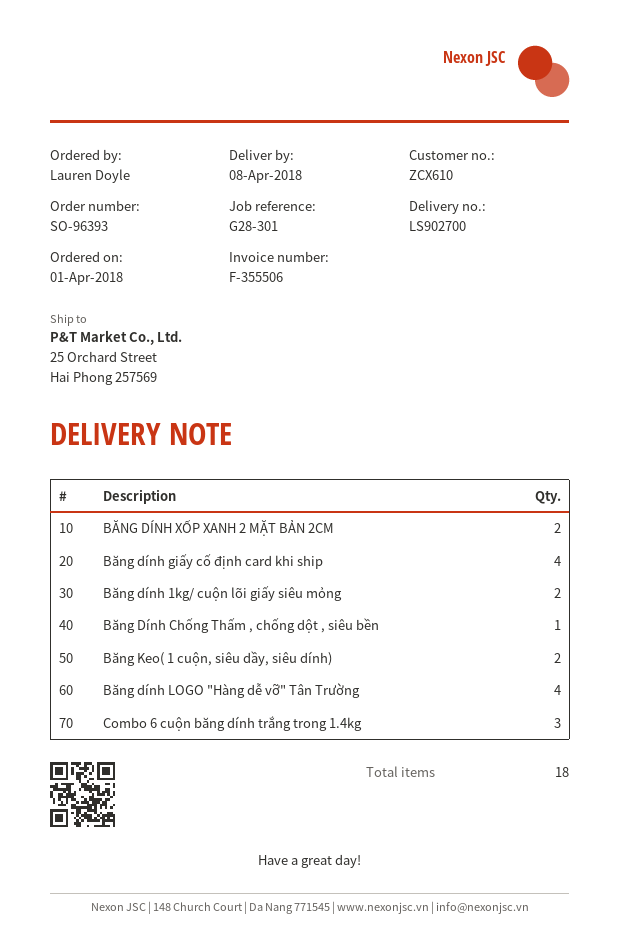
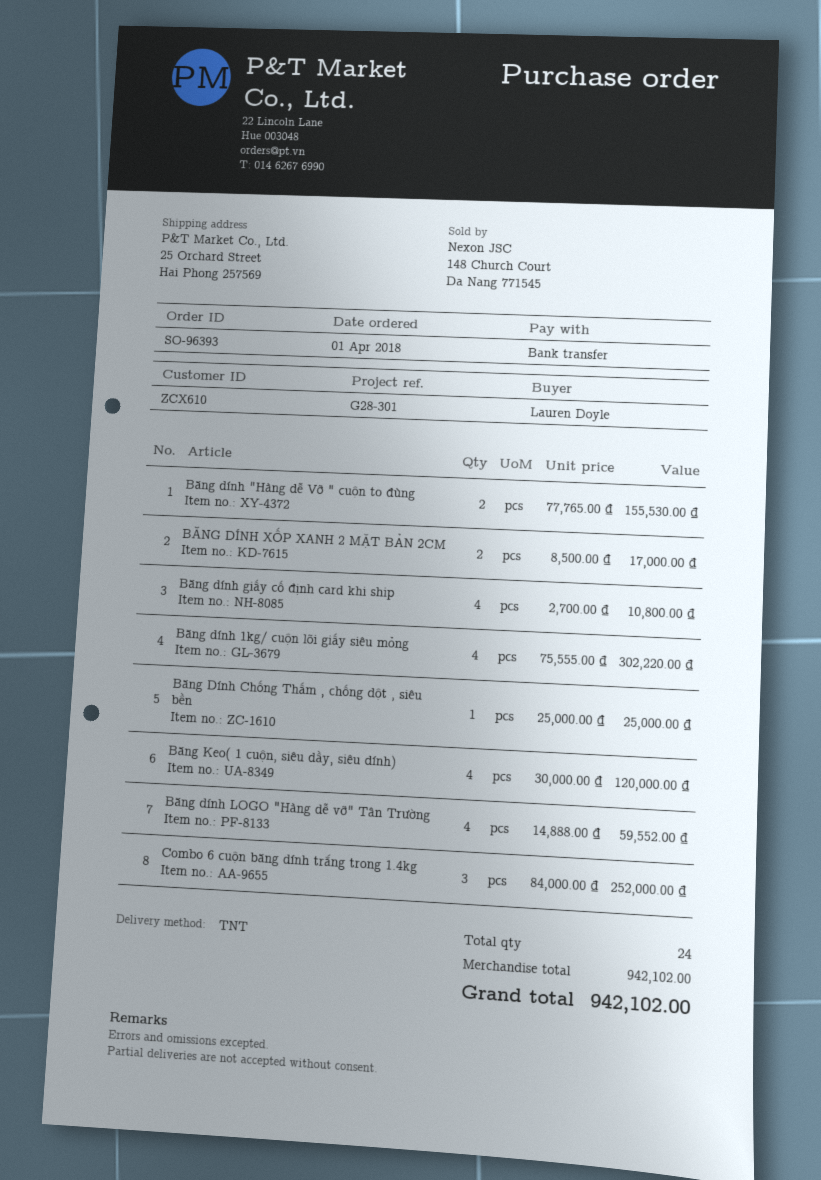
Băng dính 1kg/ cuộn lõi giấy siêu mỏng: 2 -> 4
Băng Keo( 1 cuộn, siêu dầy, siêu dính): 2 -> 4
Băng dính "Hàng dễ Vỡ " cuộn to đùng: none -> 2
total quantity: 18 -> 24

